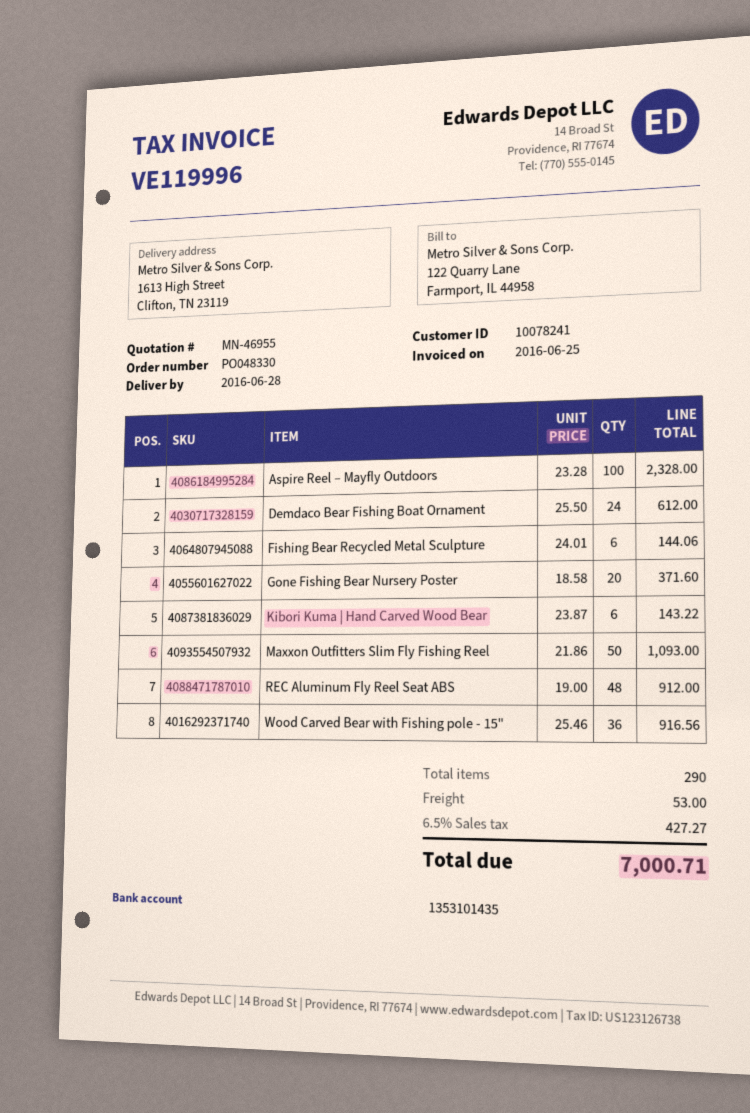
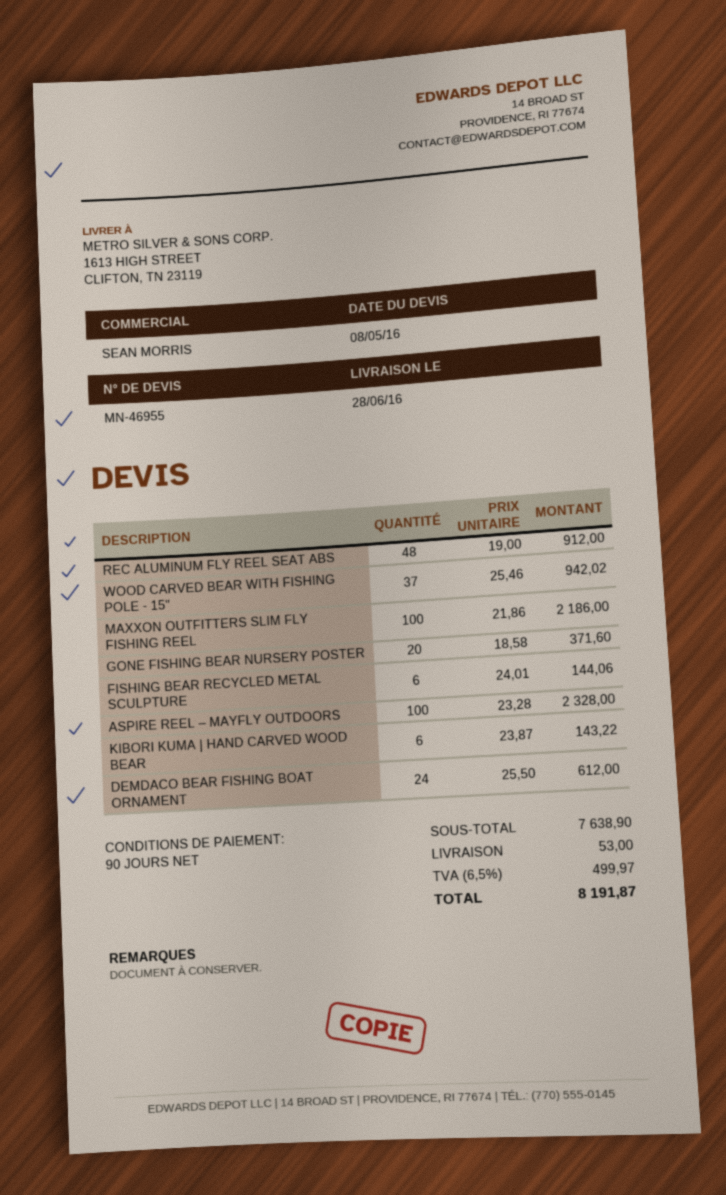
Maxxon Outfitters Slim Fly Fishing Reel: 50 x 21.86 = 1093.00 -> 100 x 21.86 = 2186.00
Wood Carved Bear with Fishing pole - 15": 36 x 25.46 = 916.56 -> 37 x 25.46 = 942.02
tax: 6.5% = 427.27 -> 6.5% = 499.97
total: 7000.71 -> 8191.87

